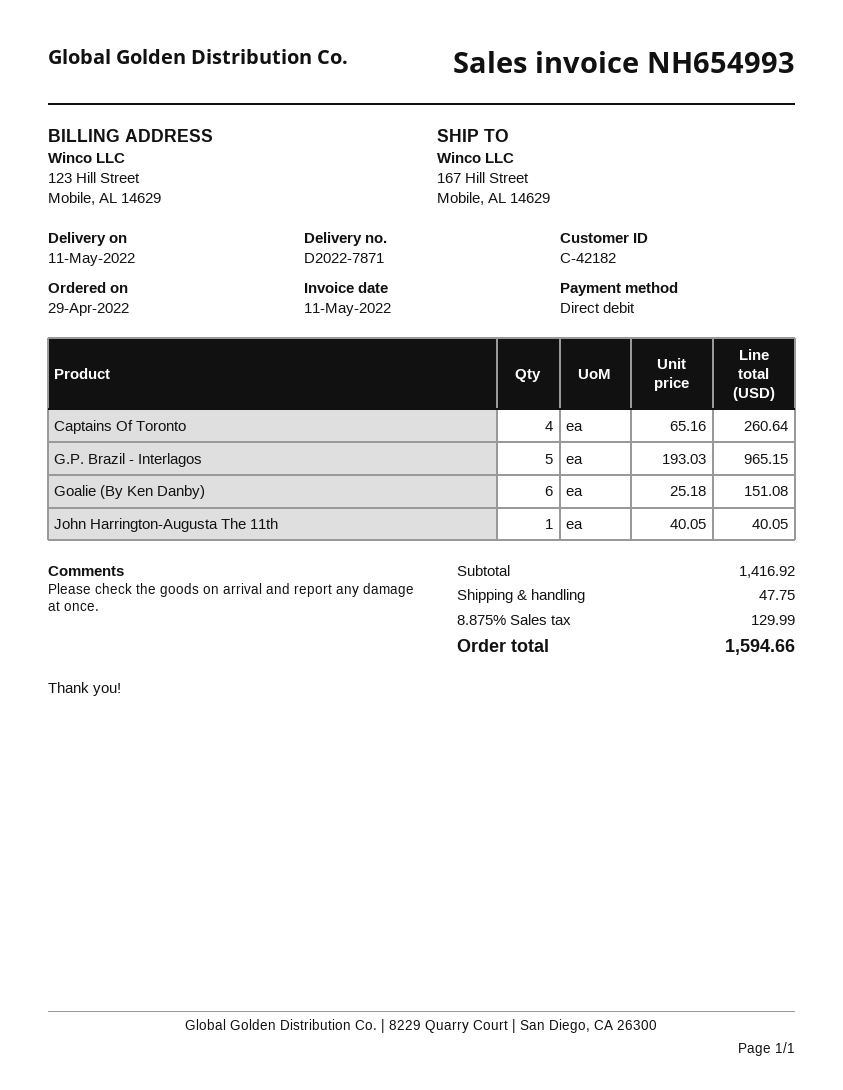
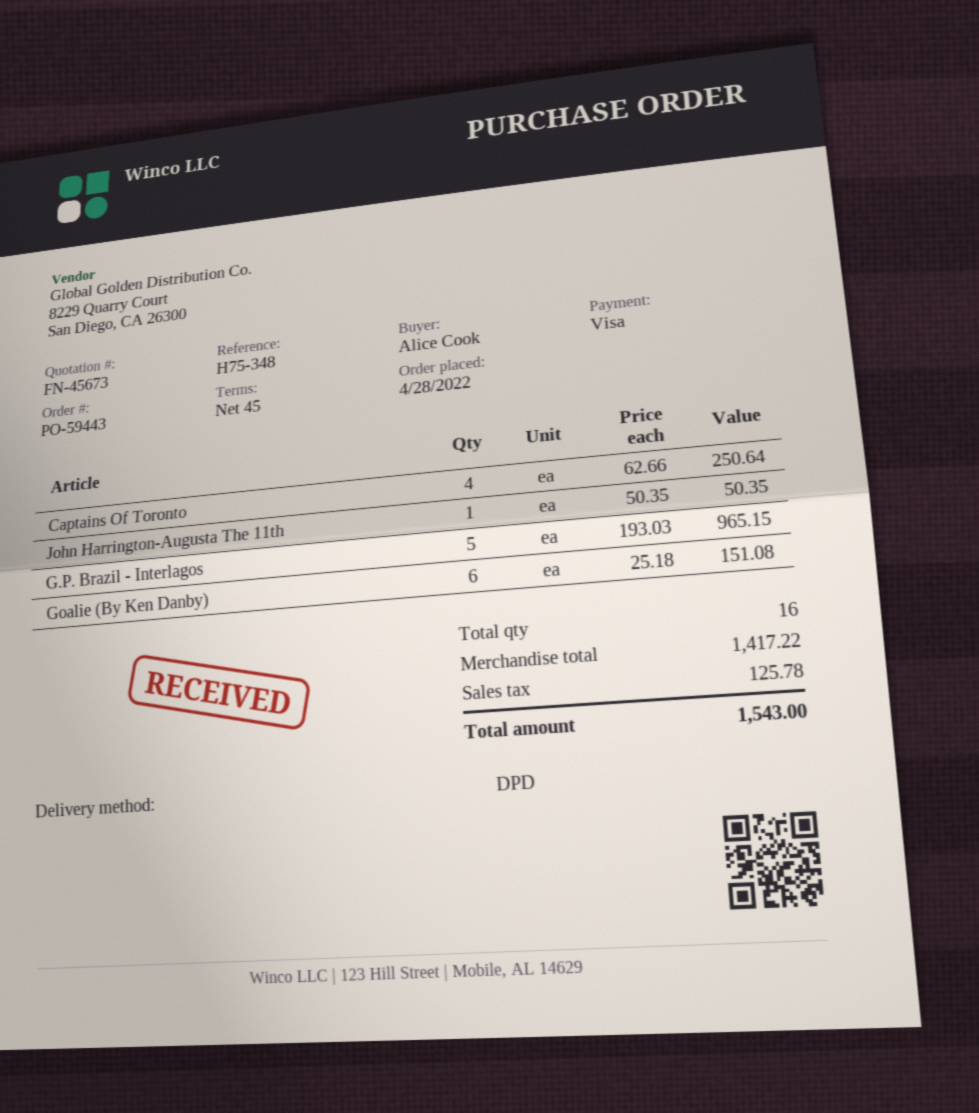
order date: 2022-04-29 -> 2022-04-28
payment method: direct debit -> Visa
Captains Of Toronto: 4 x 65.16 = 260.64 -> 4 x 62.66 = 250.64
John Harrington-Augusta The 11th: 1 x 40.05 = 40.05 -> 1 x 50.35 = 50.35
subtotal: 1416.92 -> 1417.22
shipping: 47.75 -> none
tax: 129.99 -> 125.78
total: 1594.66 -> 1543.00

